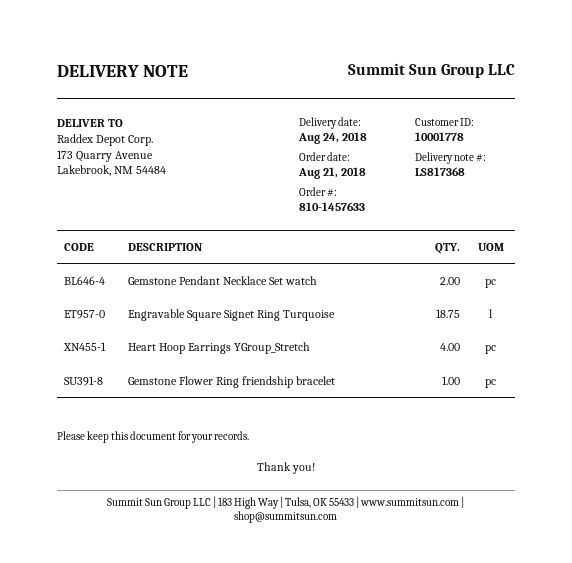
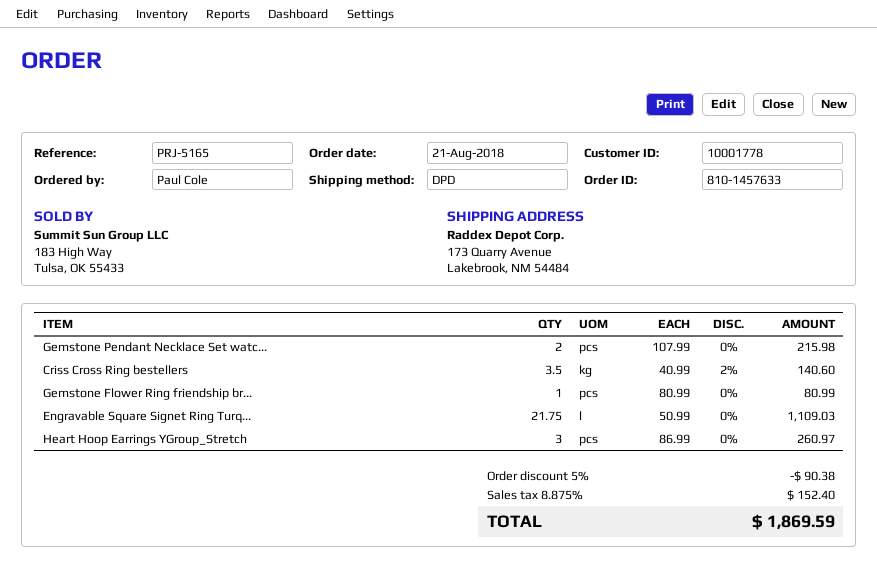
Engravable Square Signet Ring Turquoise: 18.75 -> 21.75
Heart Hoop Earrings YGroup_Stretch: 4 -> 3
Criss Cross Ring bestellers: none -> 3.5

